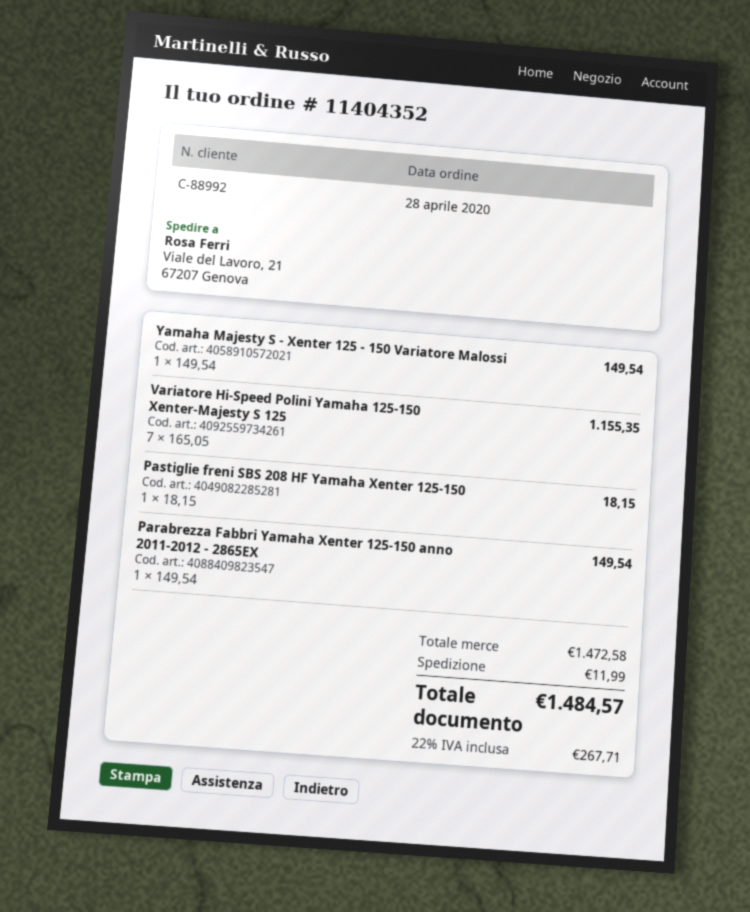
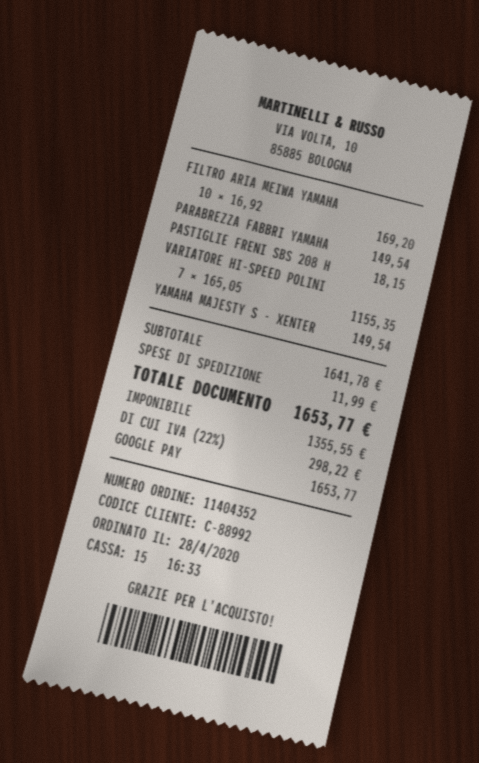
FILTRO ARIA MEIWA YAMAHA: none -> 10 x 16.92 = 169.20
subtotal: 1472.58 -> 1641.78
tax: 22% = 267.71 -> 22% = 298.22
total: 1484.57 -> 1653.77

